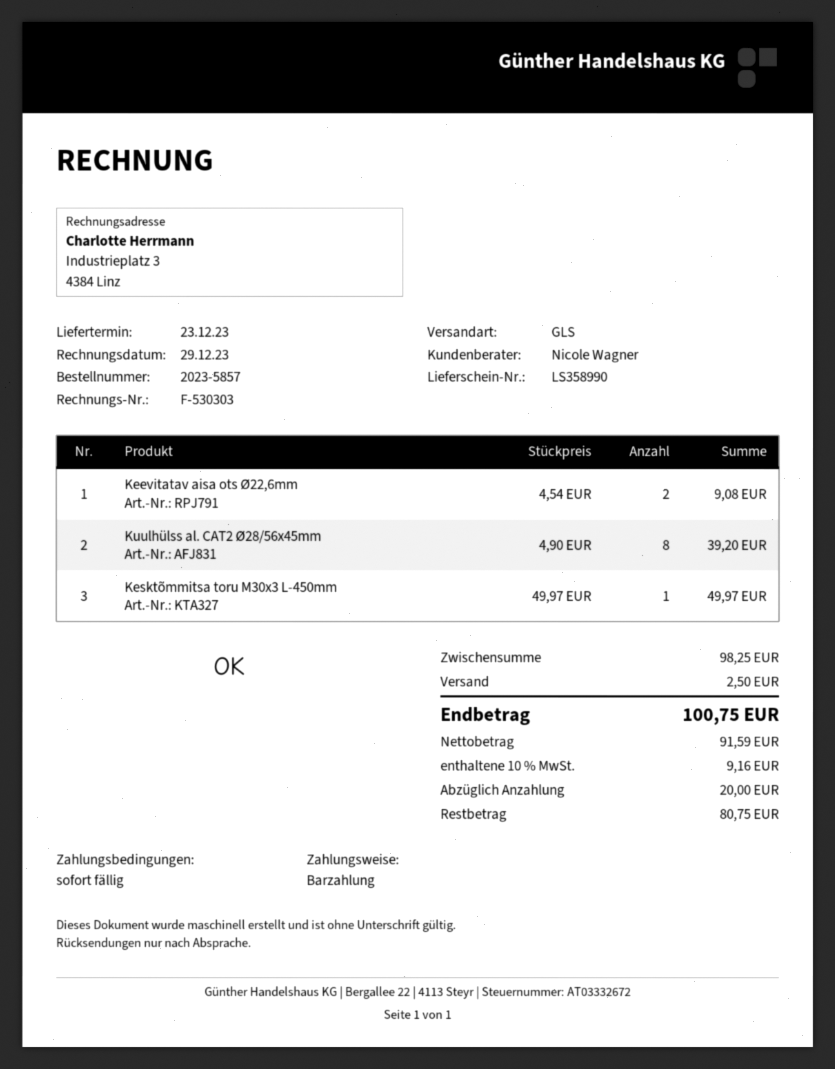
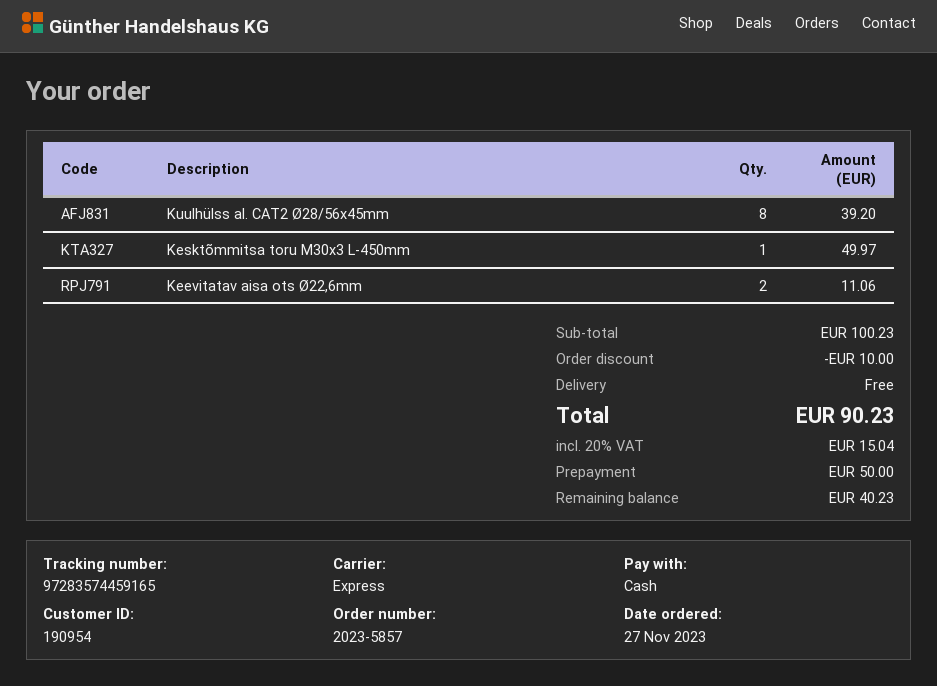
shipping method: GLS -> express
Keevitatav aisa ots Ø22,6mm: 2 for 9.08 -> 2 for 11.06
subtotal: 98.25 -> 100.23
discount: none -> 10.00
shipping: 2.50 -> 0.00
tax: 10% = 9.16 -> 20% = 15.04
total: 100.75 -> 90.23
deposit: 20.00 -> 50.00
balance: 80.75 -> 40.23

